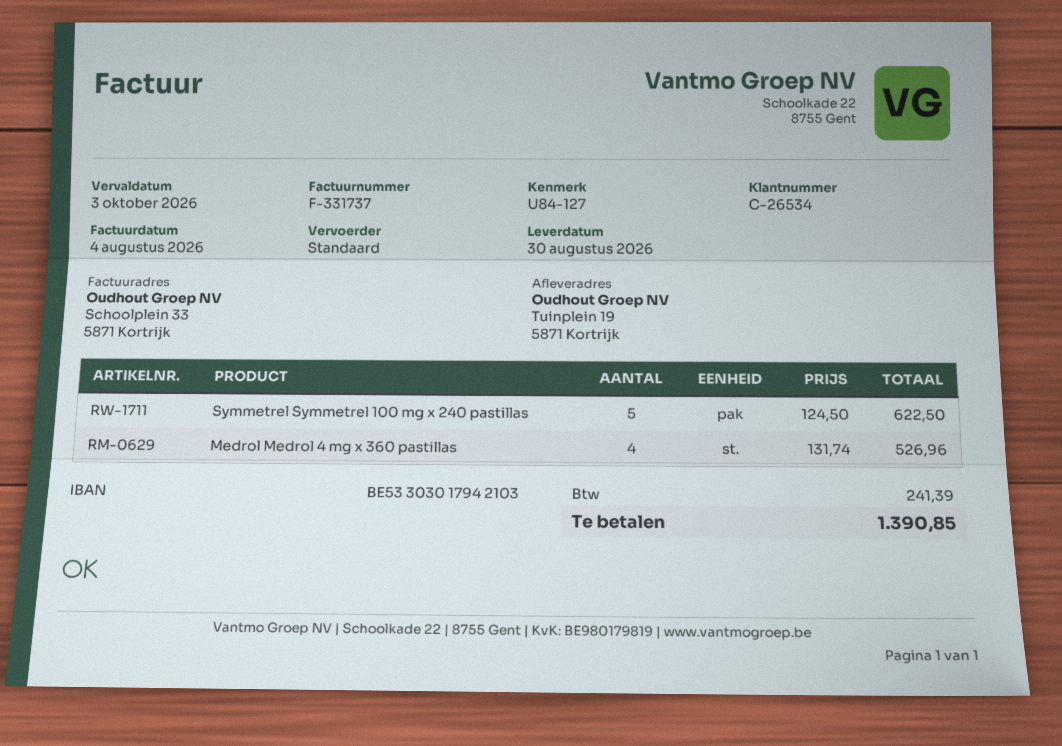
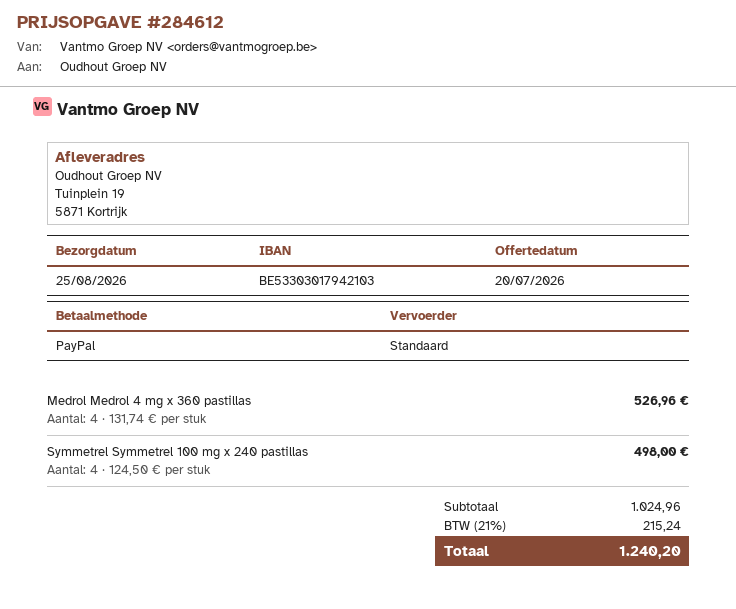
delivery date: 2026-08-30 -> 2026-08-25
Symmetrel Symmetrel 100 mg x 240 pastillas: 5 x 124.50 = 622.50 -> 4 x 124.50 = 498.00
tax: 241.39 -> 215.24
total: 1390.85 -> 1240.20

